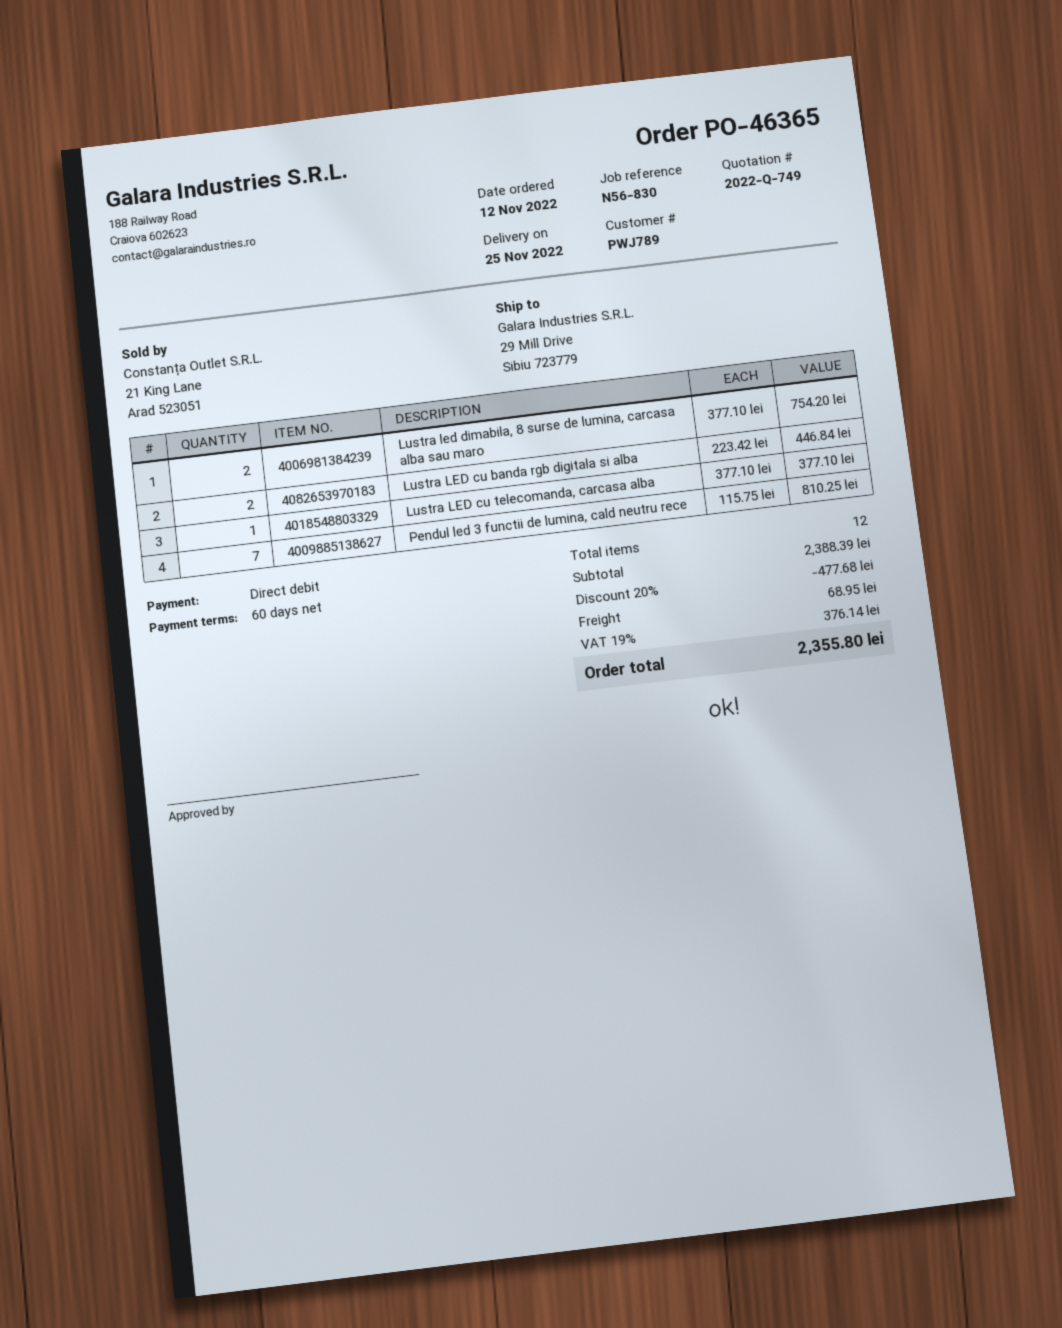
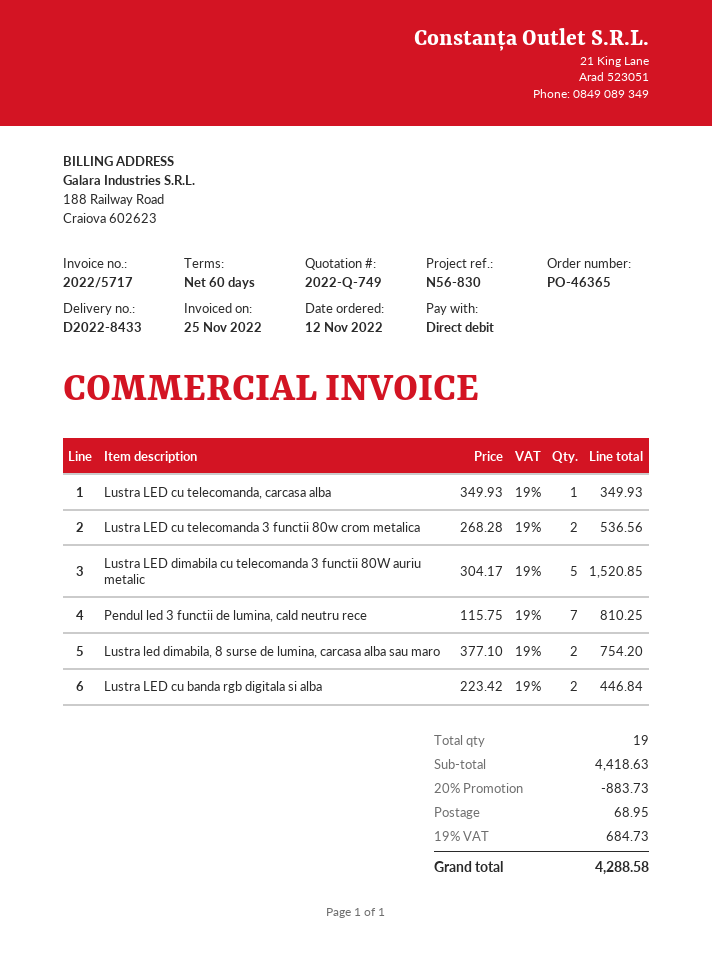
Lustra LED cu telecomanda, carcasa alba: 1 x 377.10 = 377.10 -> 1 x 349.93 = 349.93
Lustra LED cu telecomanda 3 functii 80w crom metalica: none -> 2 x 268.28 = 536.56
Lustra LED dimabila cu telecomanda 3 functii 80W auriu metalic: none -> 5 x 304.17 = 1520.85
total quantity: 12 -> 19
subtotal: 2388.39 -> 4418.63
discount: 20% = 477.68 -> 20% = 883.73
tax: 19% = 376.14 -> 19% = 684.73
total: 2355.80 -> 4288.58

